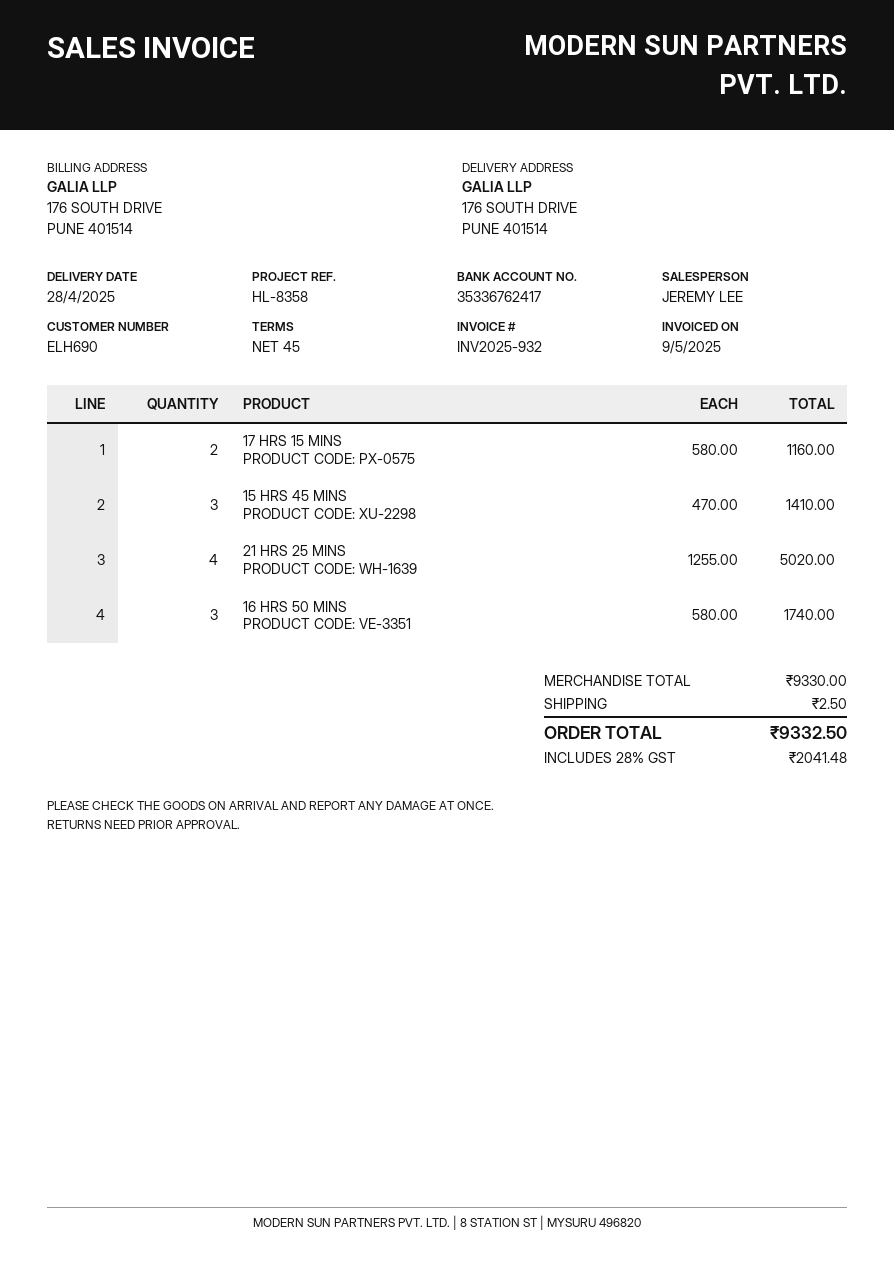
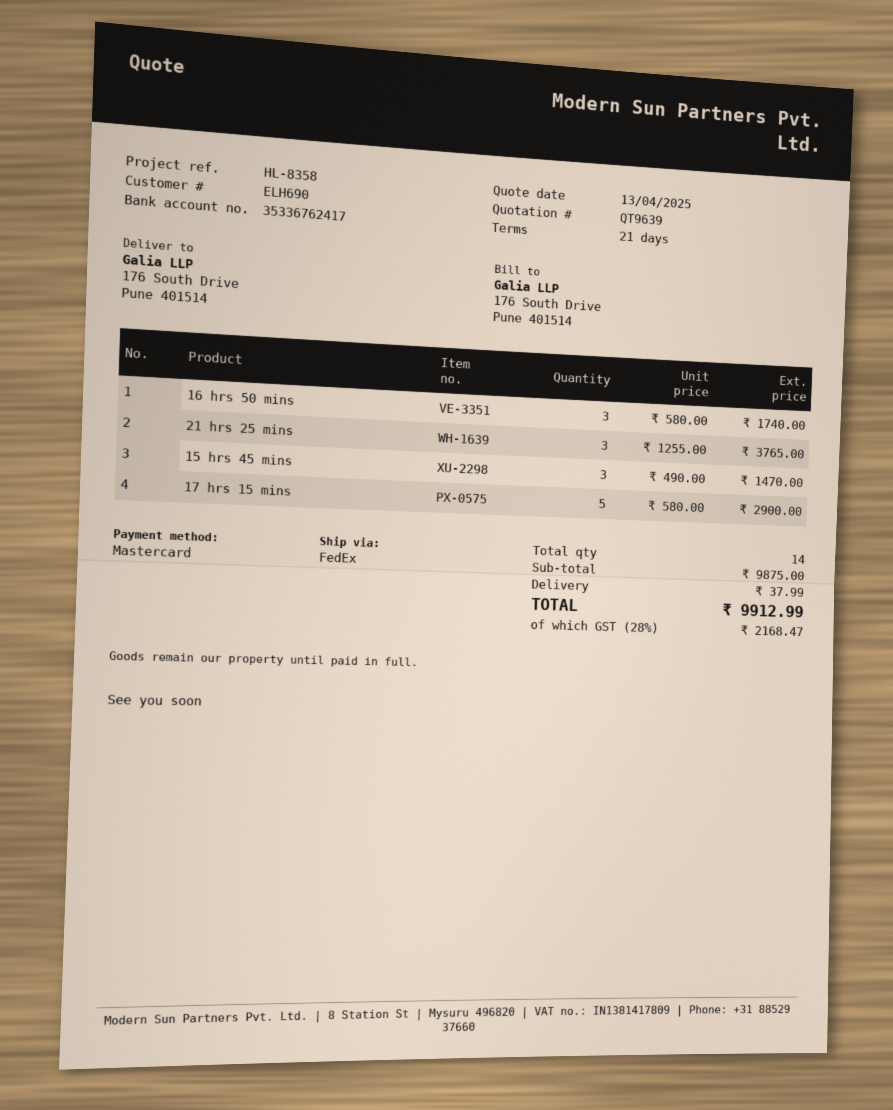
payment terms: 45 days -> 21 days
17 HRS 15 MINS: 2 x 580.00 = 1160.00 -> 5 x 580.00 = 2900.00
15 HRS 45 MINS: 3 x 470.00 = 1410.00 -> 3 x 490.00 = 1470.00
21 HRS 25 MINS: 4 x 1255.00 = 5020.00 -> 3 x 1255.00 = 3765.00
subtotal: 9330.00 -> 9875.00
shipping: 2.50 -> 37.99
tax: 28% = 2041.48 -> 28% = 2168.47
total: 9332.50 -> 9912.99

